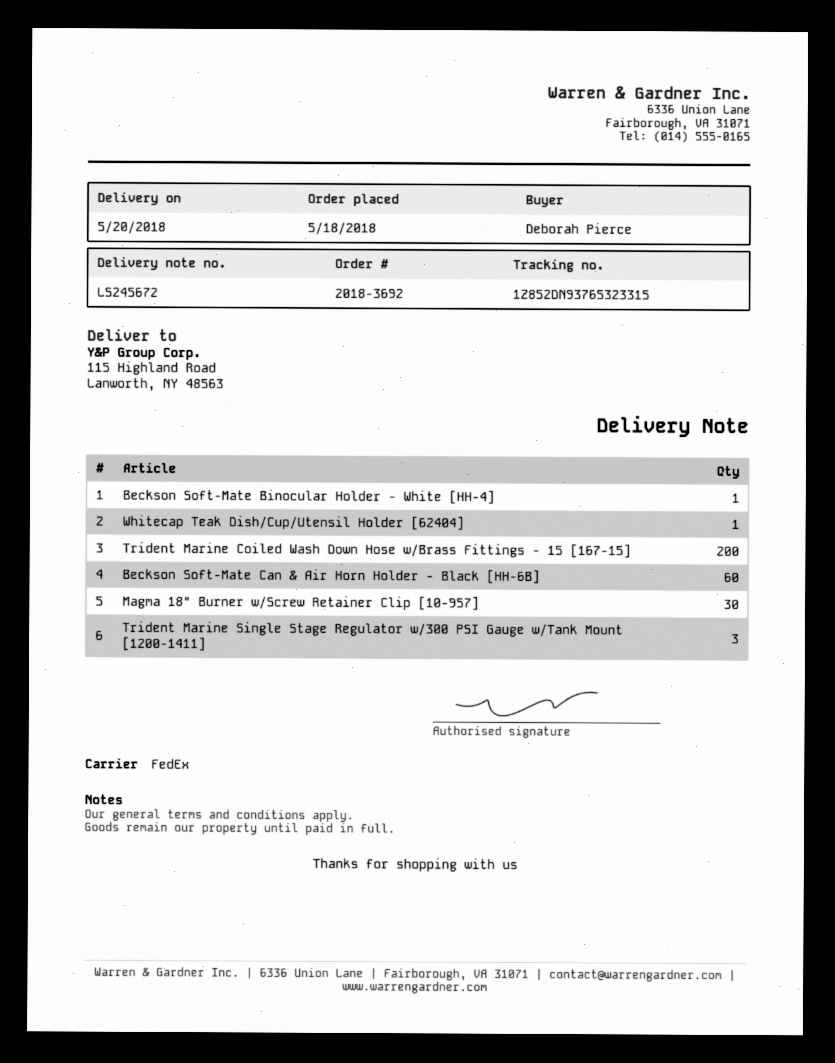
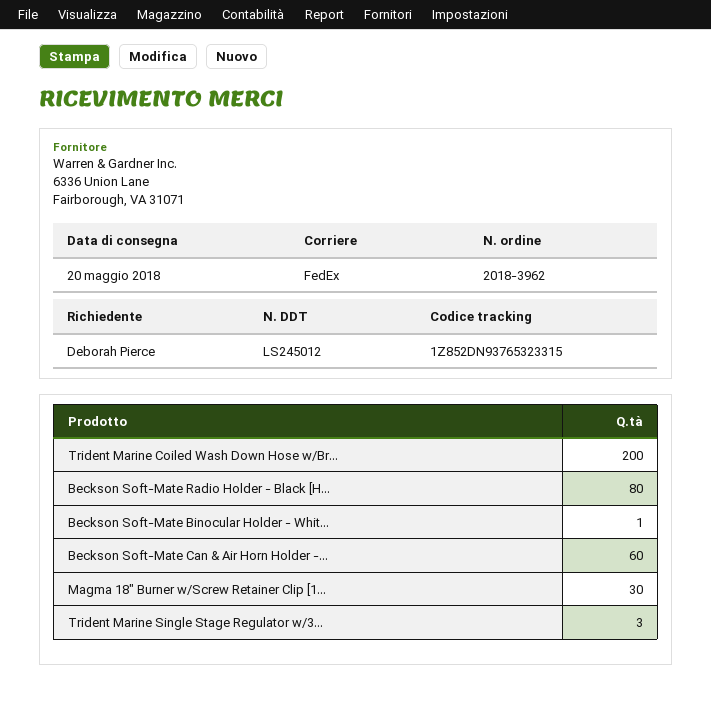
order number: 2018-3692 -> 2018-3962
delivery note number: LS245672 -> LS245012
Whitecap Teak Dish/Cup/Utensil Holder [62404]: 1 -> none
Beckson Soft-Mate Radio Holder - Black [H...: none -> 80

